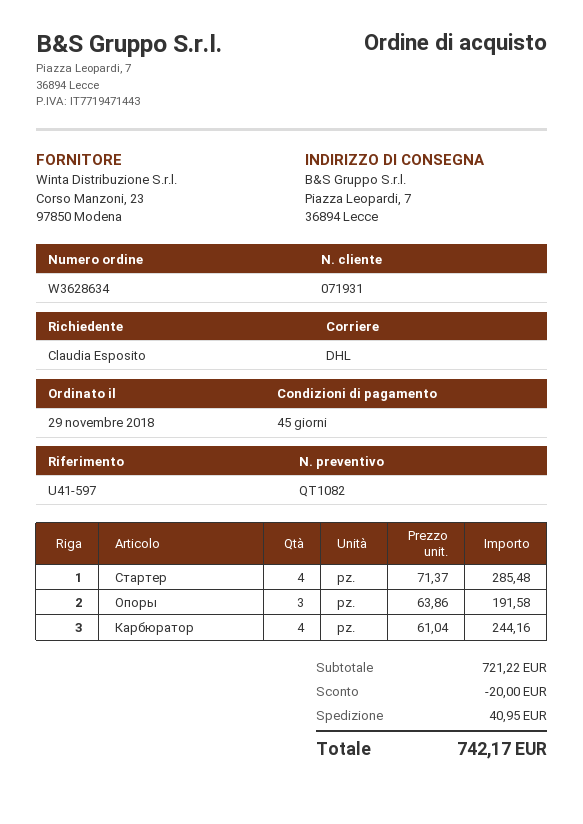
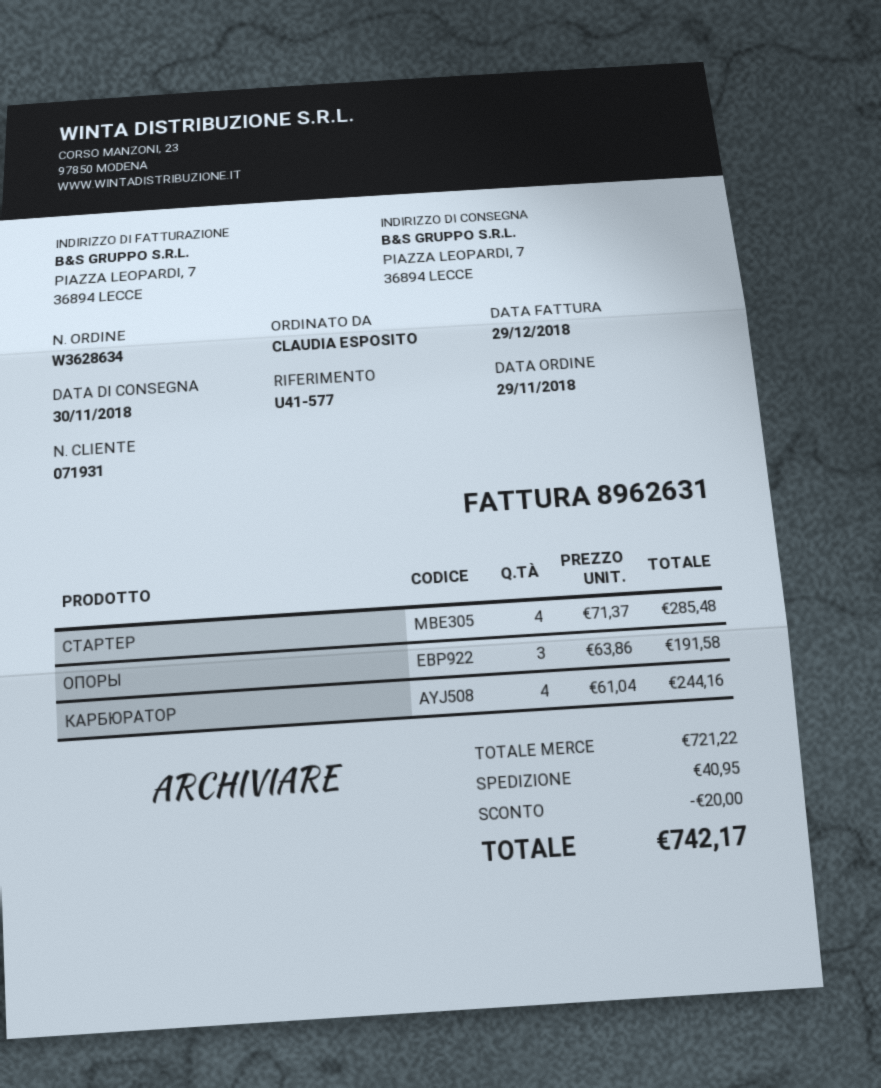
reference: U41-597 -> U41-577

